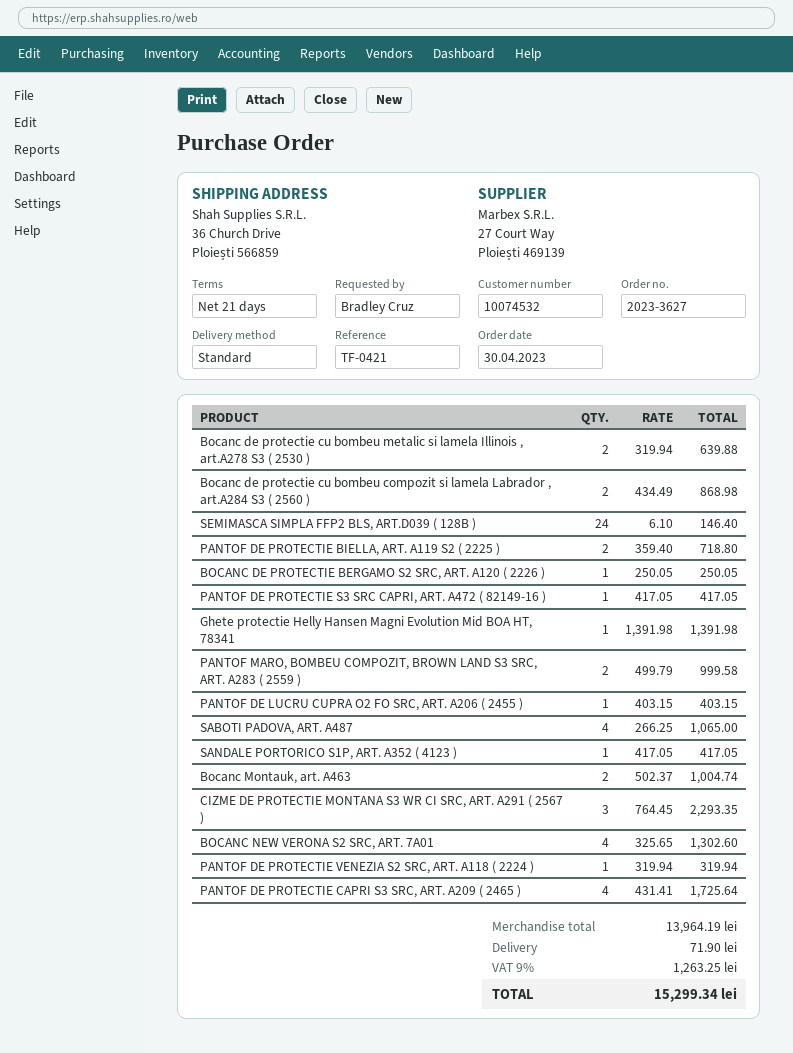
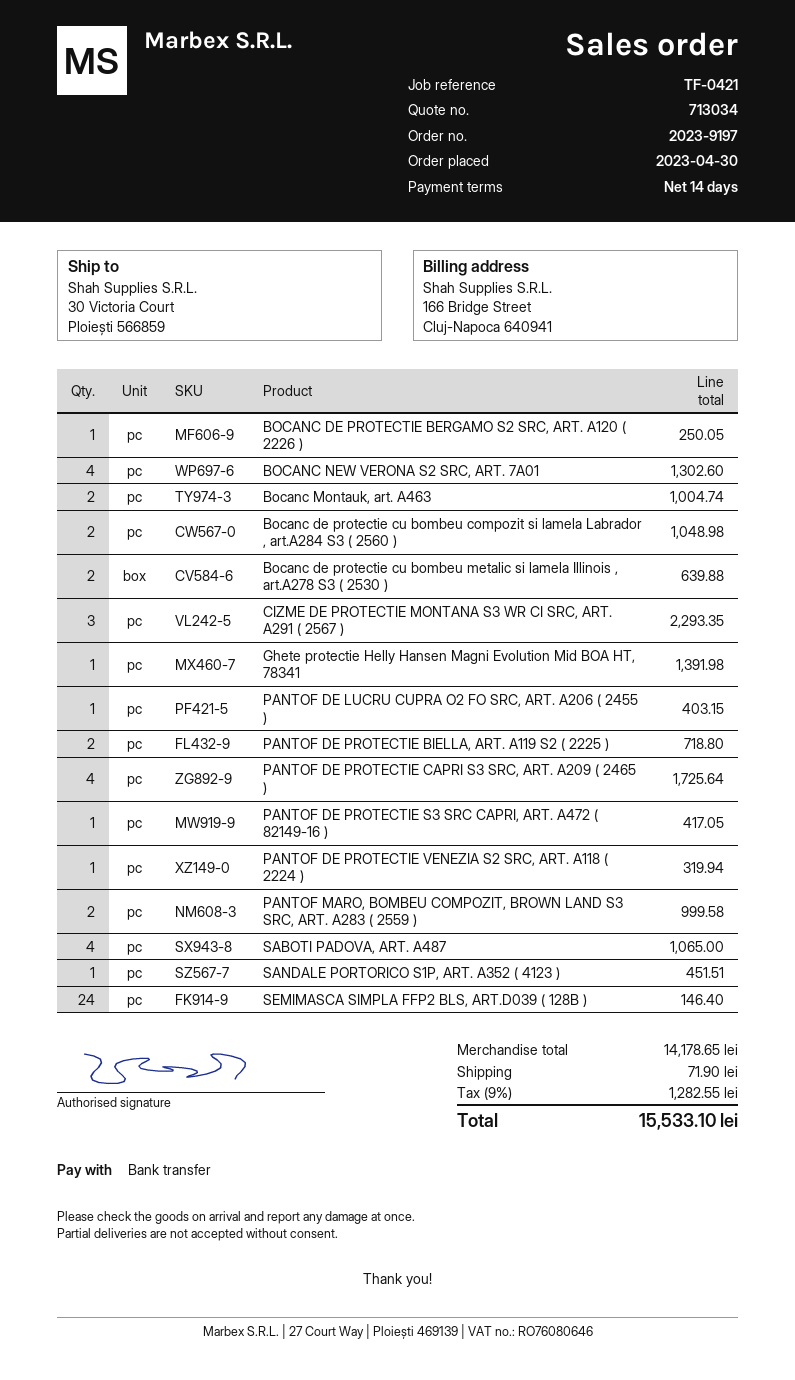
order number: 2023-3627 -> 2023-9197
payment terms: 21 days -> 14 days
ship to: 36 Church Drive, Ploiești 566859 -> 30 Victoria Court, Ploiești 566859
Bocanc de protectie cu bombeu compozit si lamela Labrador , art.A284 S3 ( 2560 ): 2 for 868.98 -> 2 for 1048.98
SANDALE PORTORICO S1P, ART. A352 ( 4123 ): 1 for 417.05 -> 1 for 451.51
subtotal: 13964.19 -> 14178.65
tax: 9% = 1263.25 -> 9% = 1282.55
total: 15299.34 -> 15533.10

